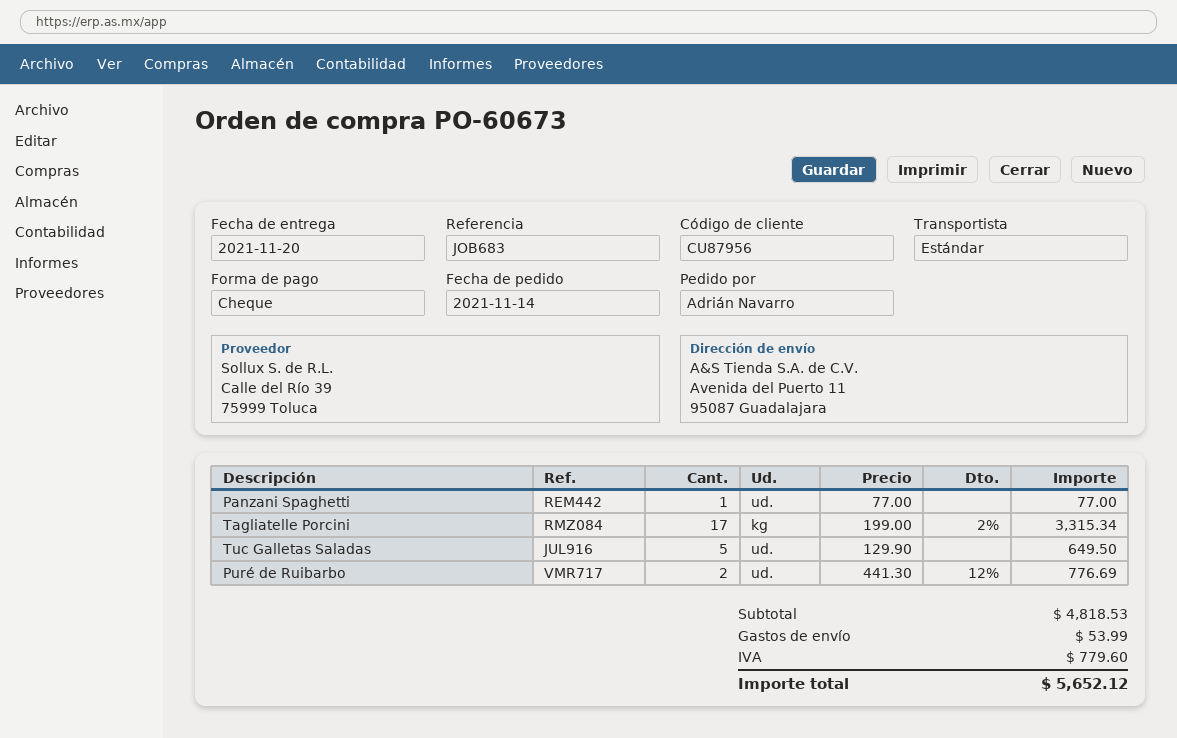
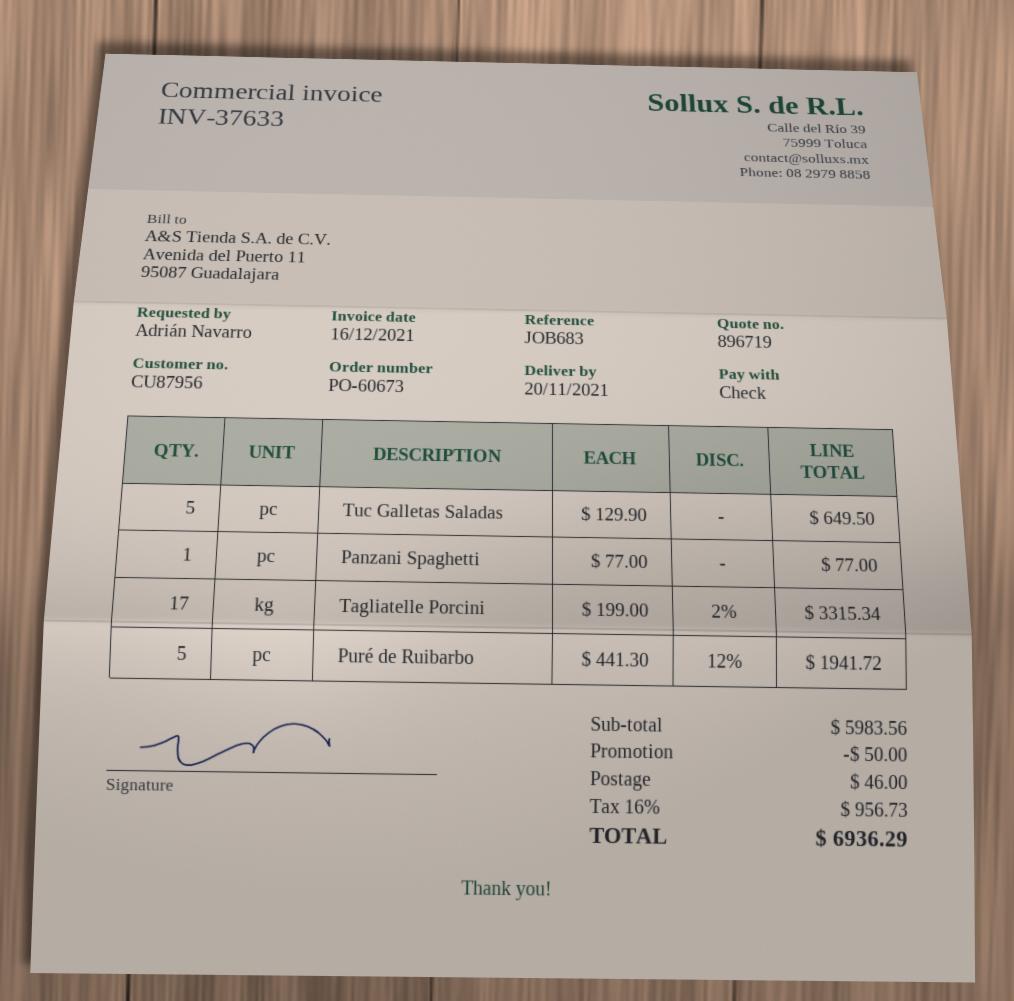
Puré de Ruibarbo: 2 x 441.30 - 12% = 776.69 -> 5 x 441.30 - 12% = 1941.72
subtotal: 4818.53 -> 5983.56
discount: none -> 50.00
shipping: 53.99 -> 46.00
tax: 779.60 -> 956.73
total: 5652.12 -> 6936.29

